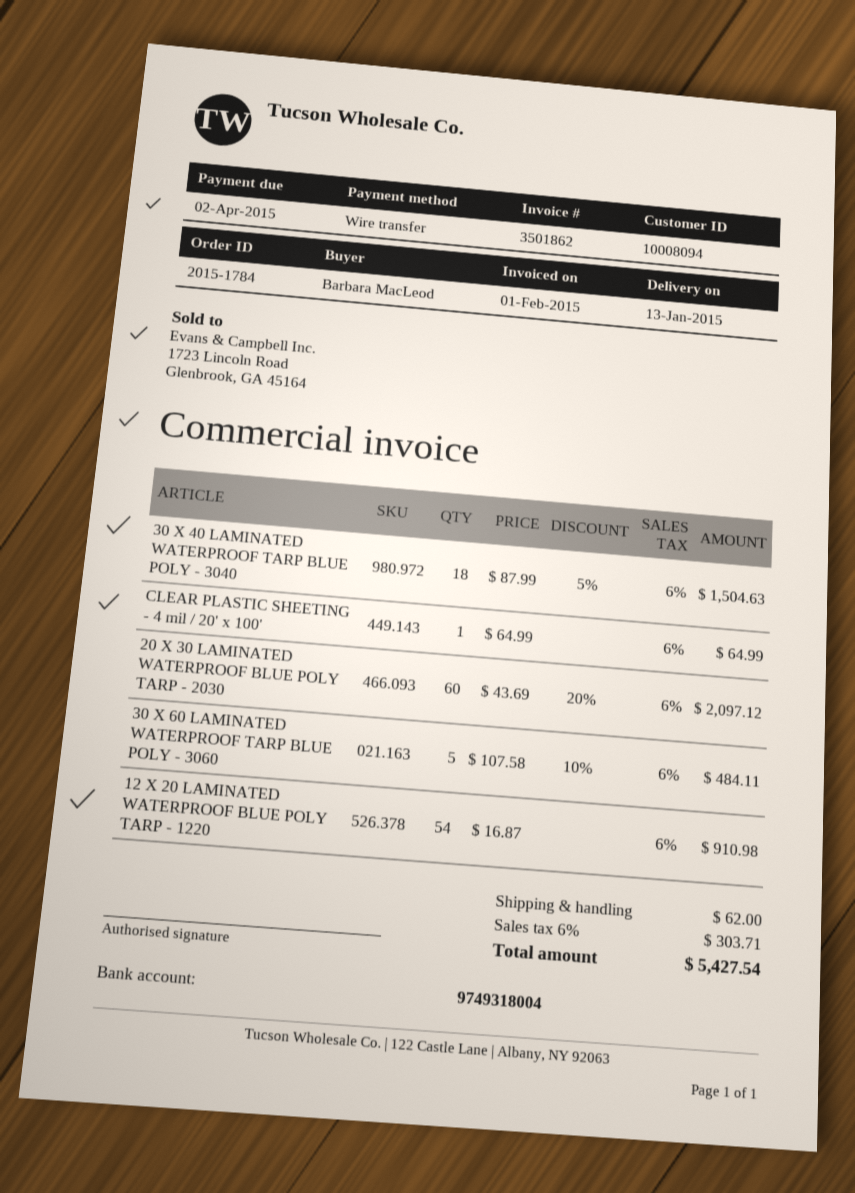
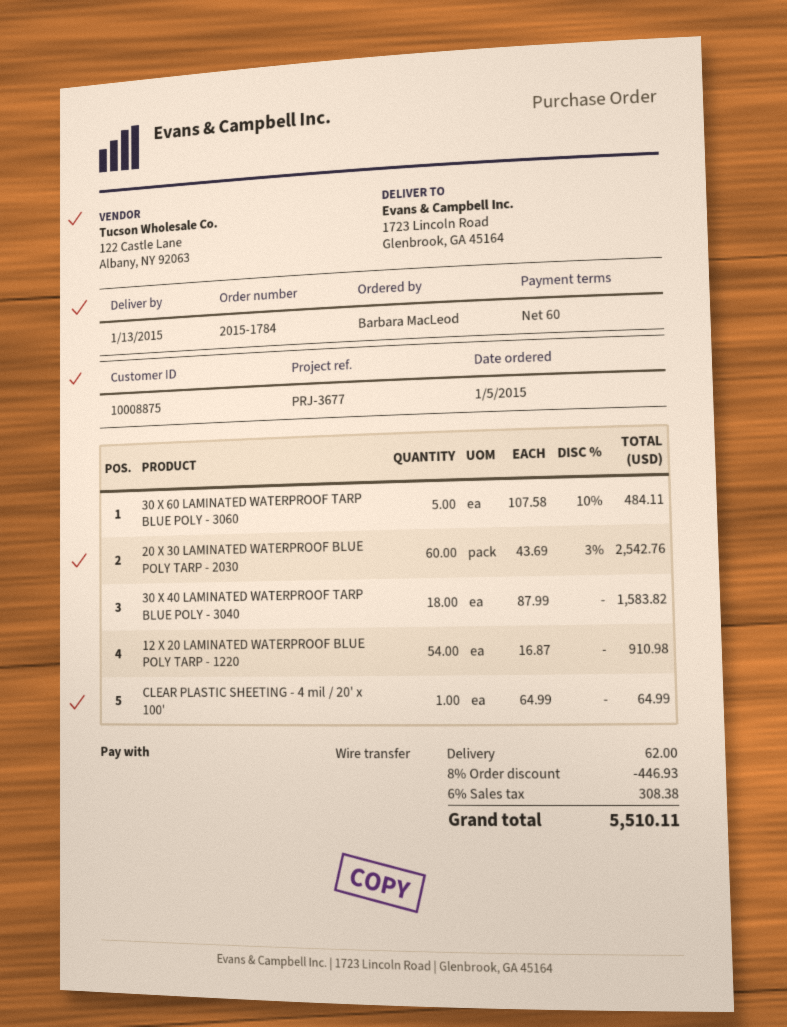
customer number: 10008094 -> 10008875
30 X 40 LAMINATED WATERPROOF TARP BLUE POLY - 3040: 18 x 87.99 - 5% = 1504.63 -> 18 x 87.99 = 1583.82
20 X 30 LAMINATED WATERPROOF BLUE POLY TARP - 2030: 60 x 43.69 - 20% = 2097.12 -> 60 x 43.69 - 3% = 2542.76
discount: none -> 8% = 446.93
tax: 6% = 303.71 -> 6% = 308.38
total: 5427.54 -> 5510.11

